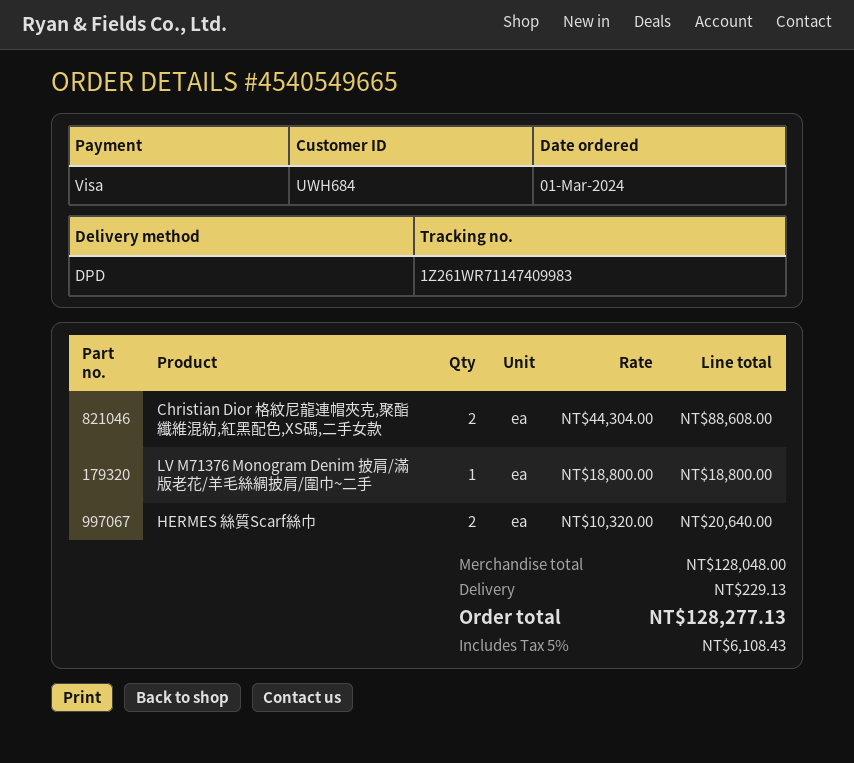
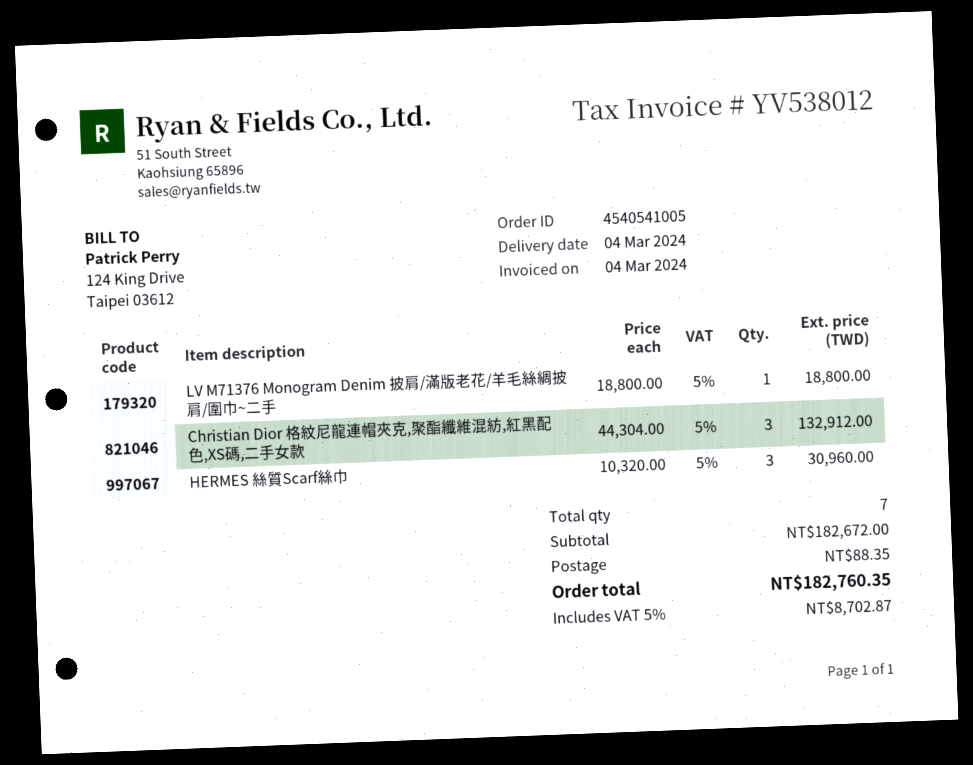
order number: 4540549665 -> 4540541005
Christian Dior 格紋尼龍連帽夾克,聚酯纖維混紡,紅黑配色,XS碼,二手女款: 2 x 44304.00 = 88608.00 -> 3 x 44304.00 = 132912.00
HERMES 絲質Scarf絲巾: 2 x 10320.00 = 20640.00 -> 3 x 10320.00 = 30960.00
subtotal: 128048.00 -> 182672.00
shipping: 229.13 -> 88.35
tax: 5% = 6108.43 -> 5% = 8702.87
total: 128277.13 -> 182760.35

